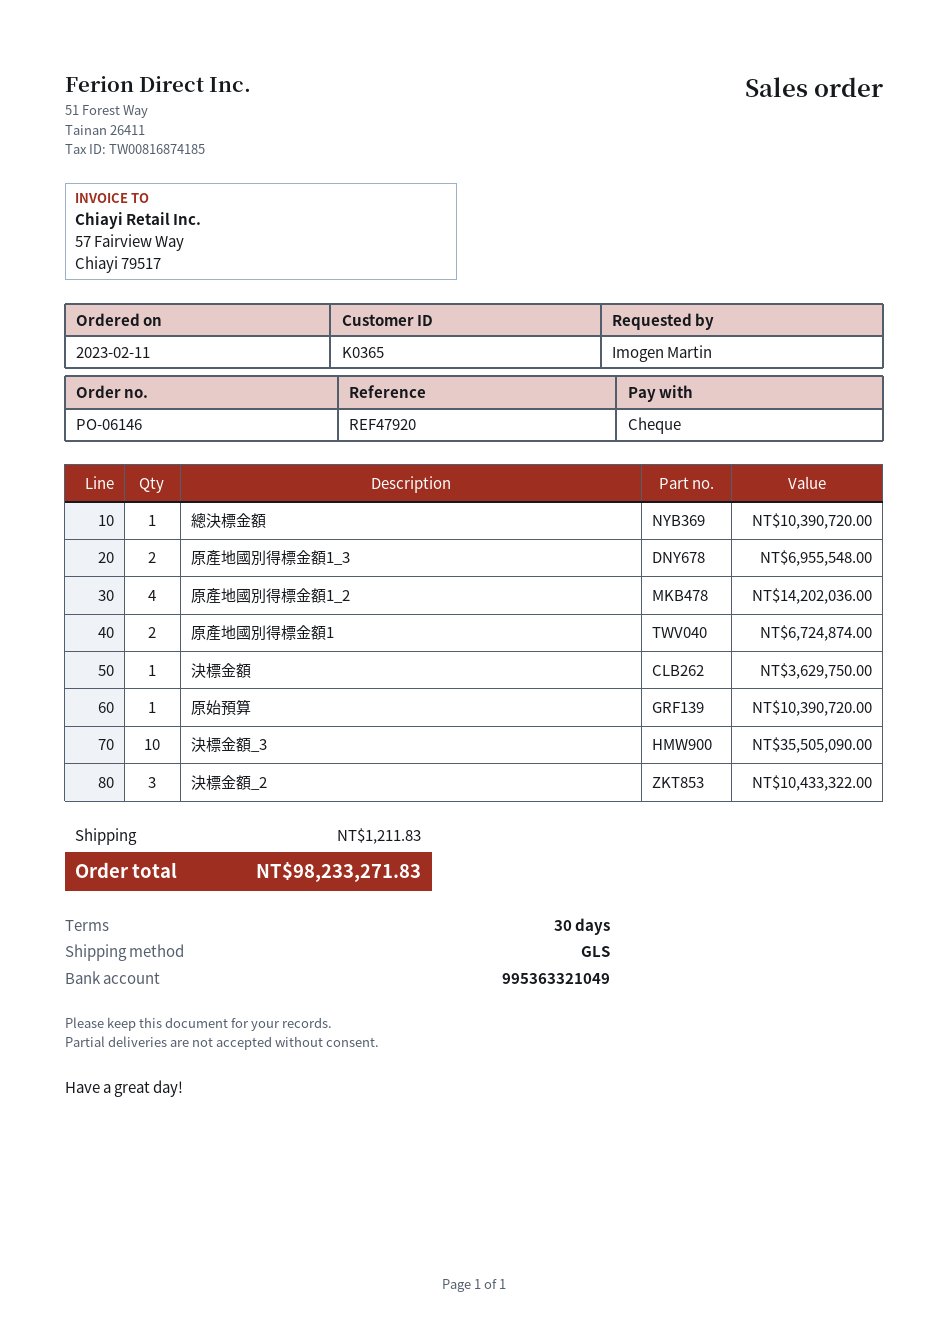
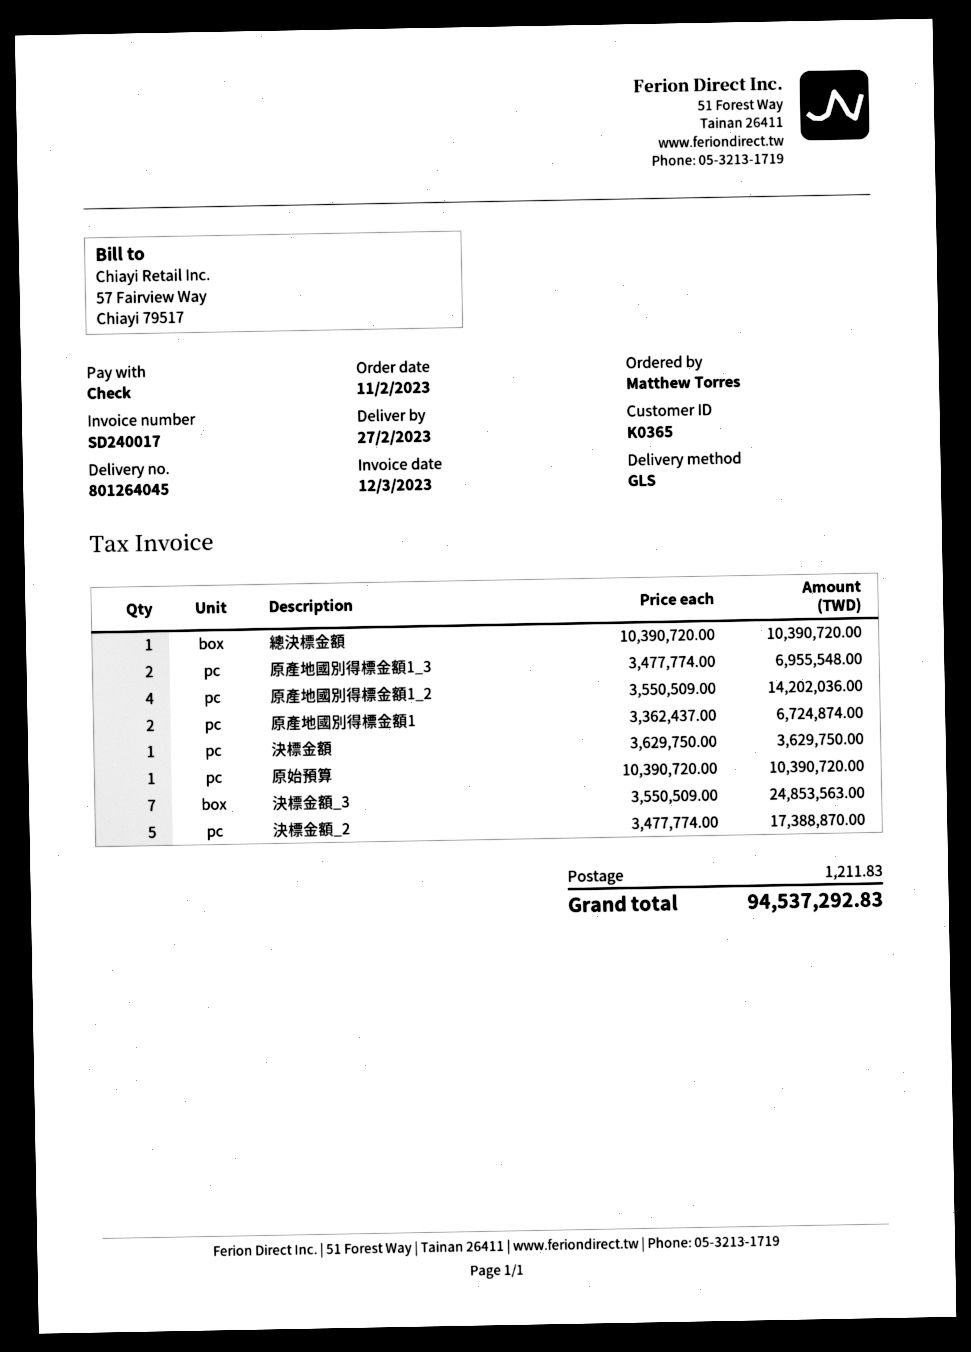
ordered by: Imogen Martin -> Matthew Torres
決標金額_3: 10 for 35505090.00 -> 7 for 24853563.00
決標金額_2: 3 for 10433322.00 -> 5 for 17388870.00
total: 98233271.83 -> 94537292.83

